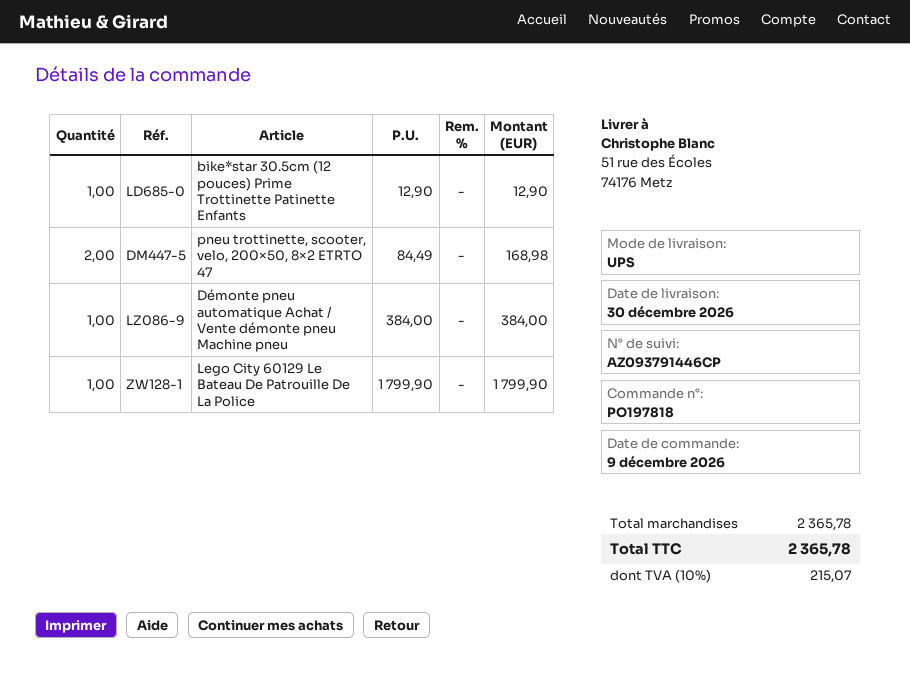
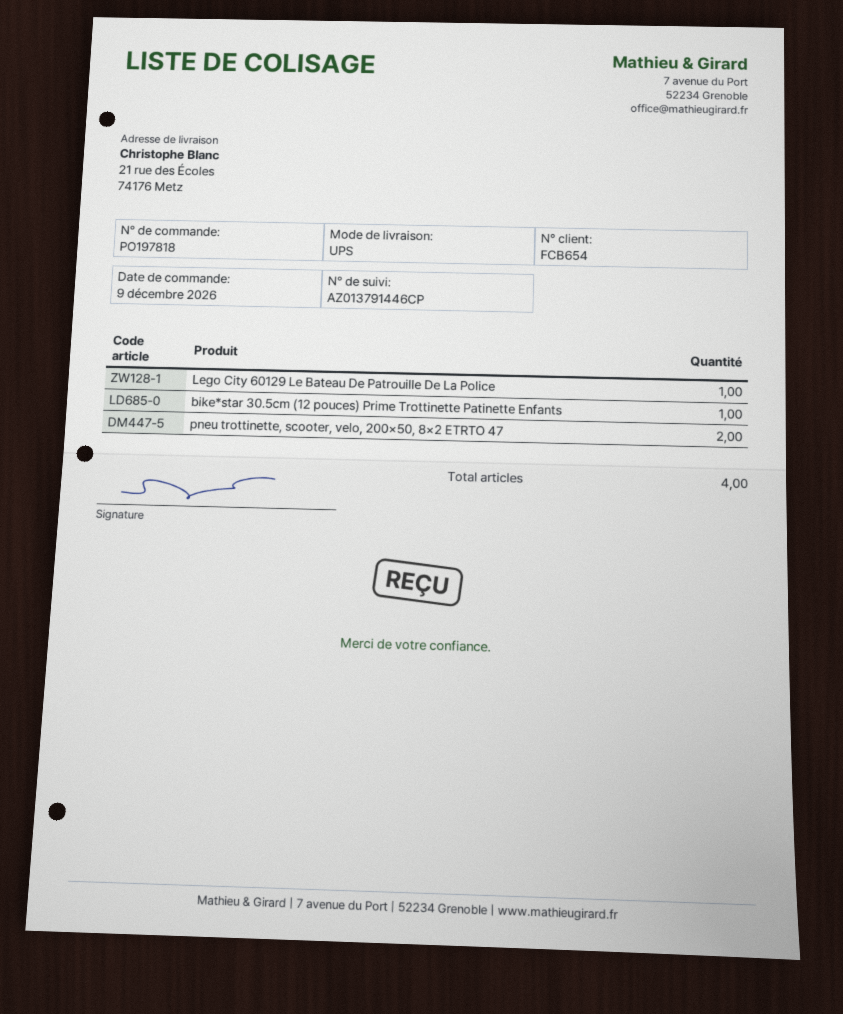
tracking number: AZ093791446CP -> AZ013791446CP
ship to: 51 rue des Écoles, 74176 Metz -> 21 rue des Écoles, 74176 Metz
Démonte pneu automatique Achat / Vente démonte pneu Machine pneu: 1 -> none

